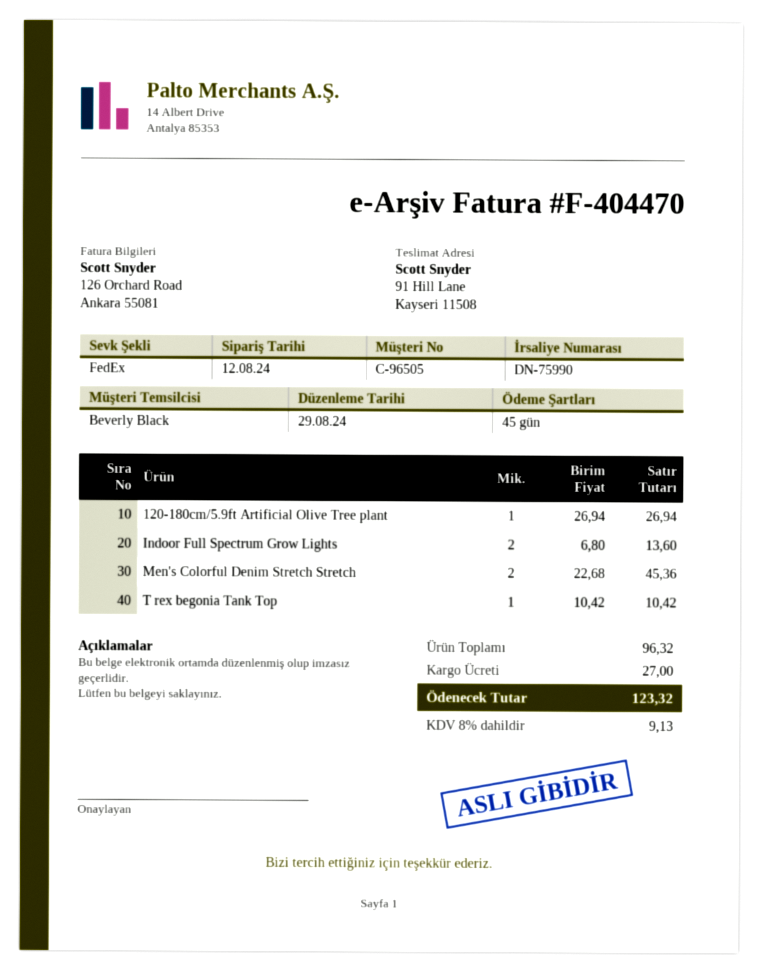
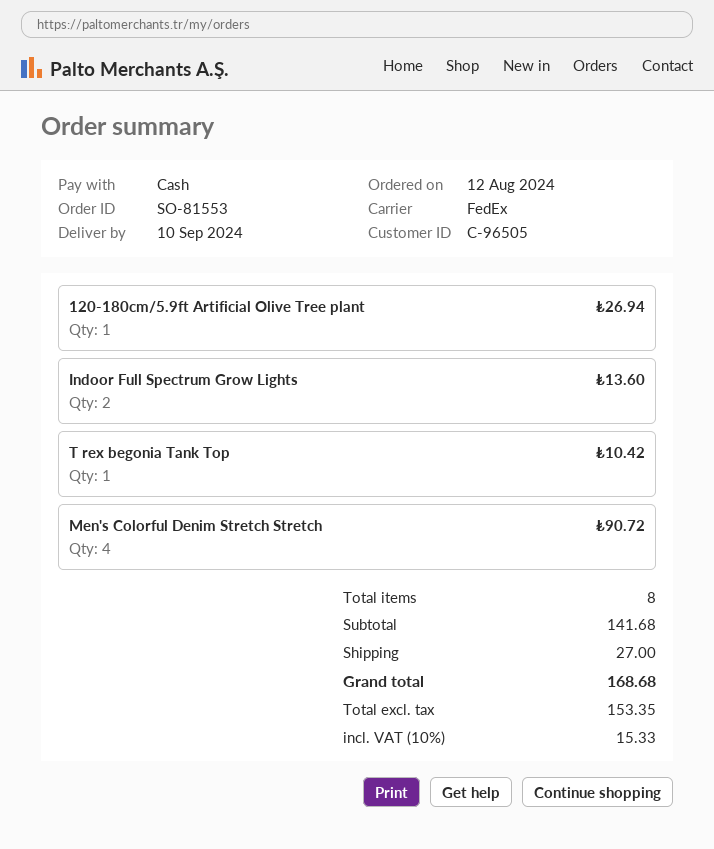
Men's Colorful Denim Stretch Stretch: 2 for 45.36 -> 4 for 90.72
subtotal: 96.32 -> 141.68
tax: 8% = 9.13 -> 10% = 15.33
total: 123.32 -> 168.68

